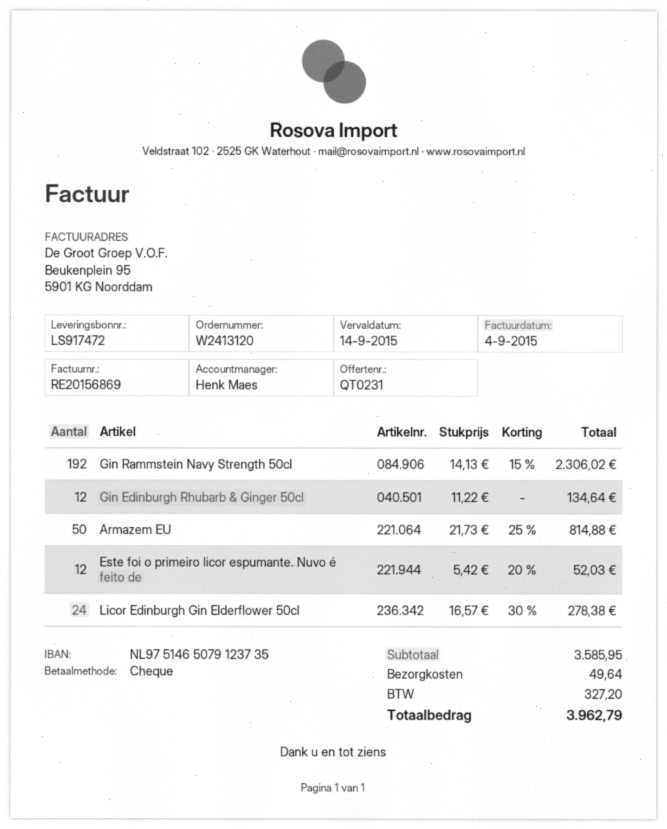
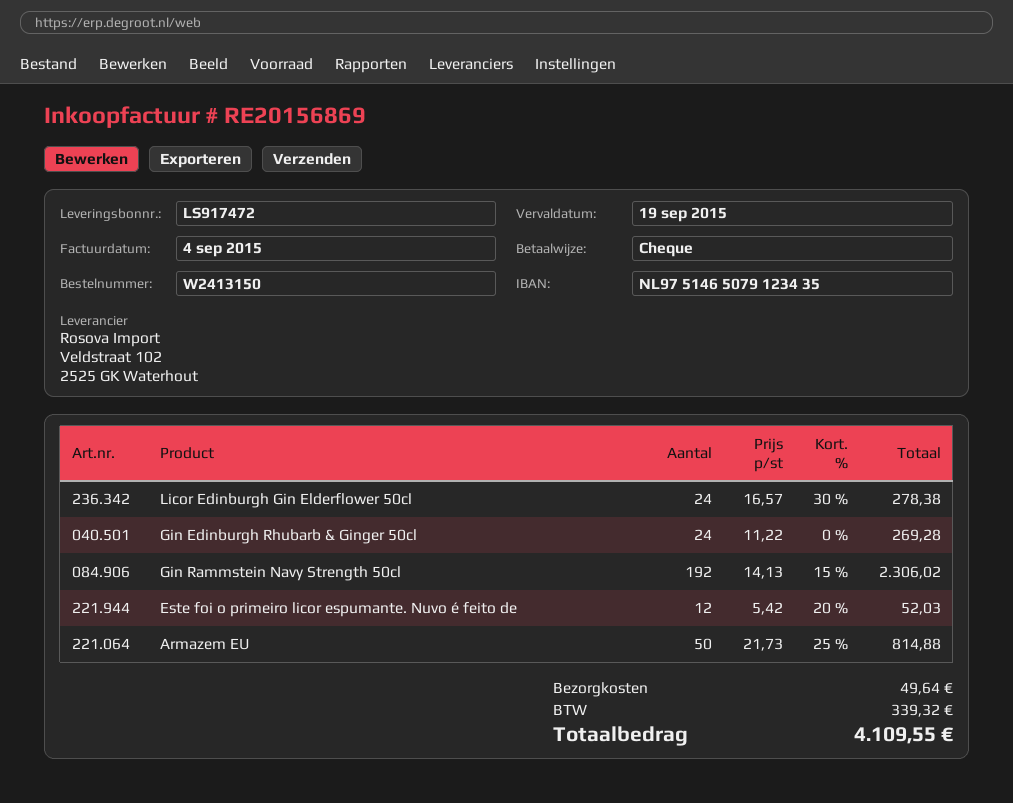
order number: W2413120 -> W2413150
due date: 2015-09-14 -> 2015-09-19
bank account: NL9751465079123735 -> NL9751465079123435
Gin Edinburgh Rhubarb & Ginger 50cl: 12 x 11.22 = 134.64 -> 24 x 11.22 = 269.28
tax: 327.20 -> 339.32
total: 3962.79 -> 4109.55

